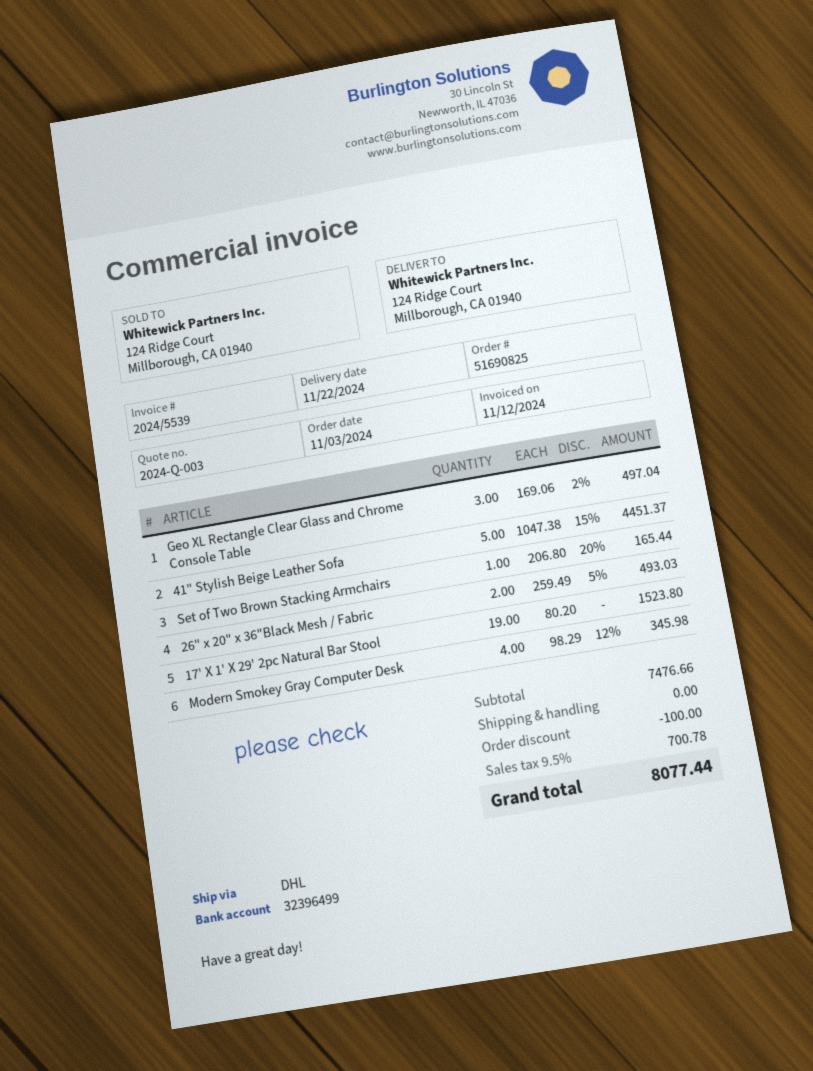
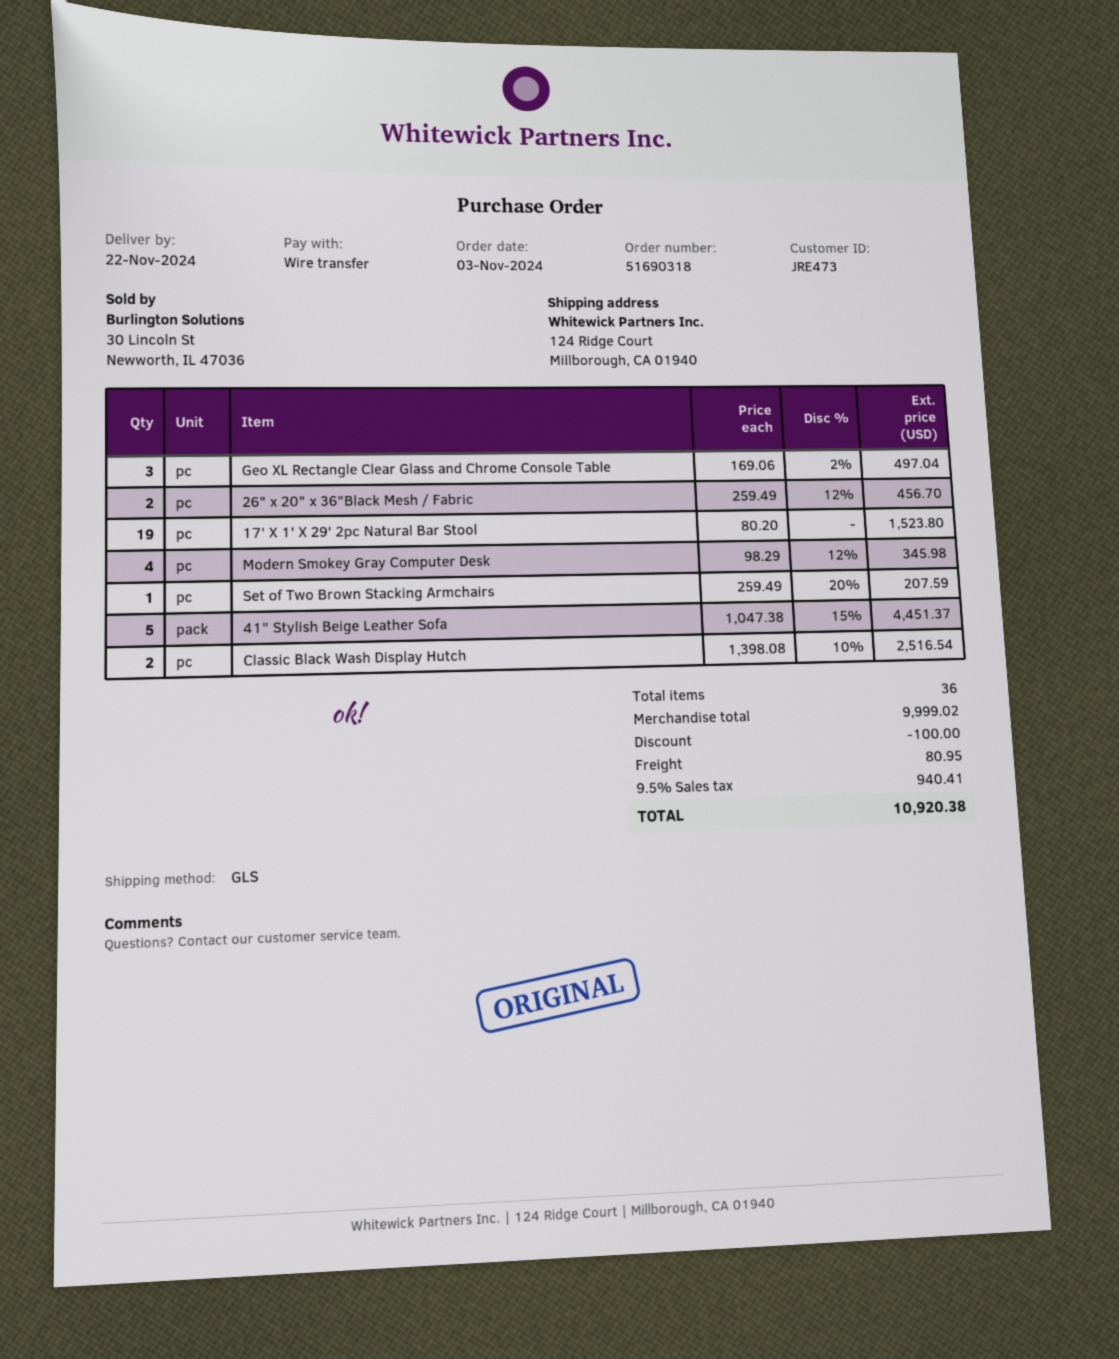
order number: 51690825 -> 51690318
shipping method: DHL -> GLS
Set of Two Brown Stacking Armchairs: 1 x 206.80 - 20% = 165.44 -> 1 x 259.49 - 20% = 207.59
26" x 20" x 36"Black Mesh / Fabric: 2 x 259.49 - 5% = 493.03 -> 2 x 259.49 - 12% = 456.70
Classic Black Wash Display Hutch: none -> 2 x 1398.08 - 10% = 2516.54
subtotal: 7476.66 -> 9999.02
shipping: 0.00 -> 80.95
tax: 9.5% = 700.78 -> 9.5% = 940.41
total: 8077.44 -> 10920.38

